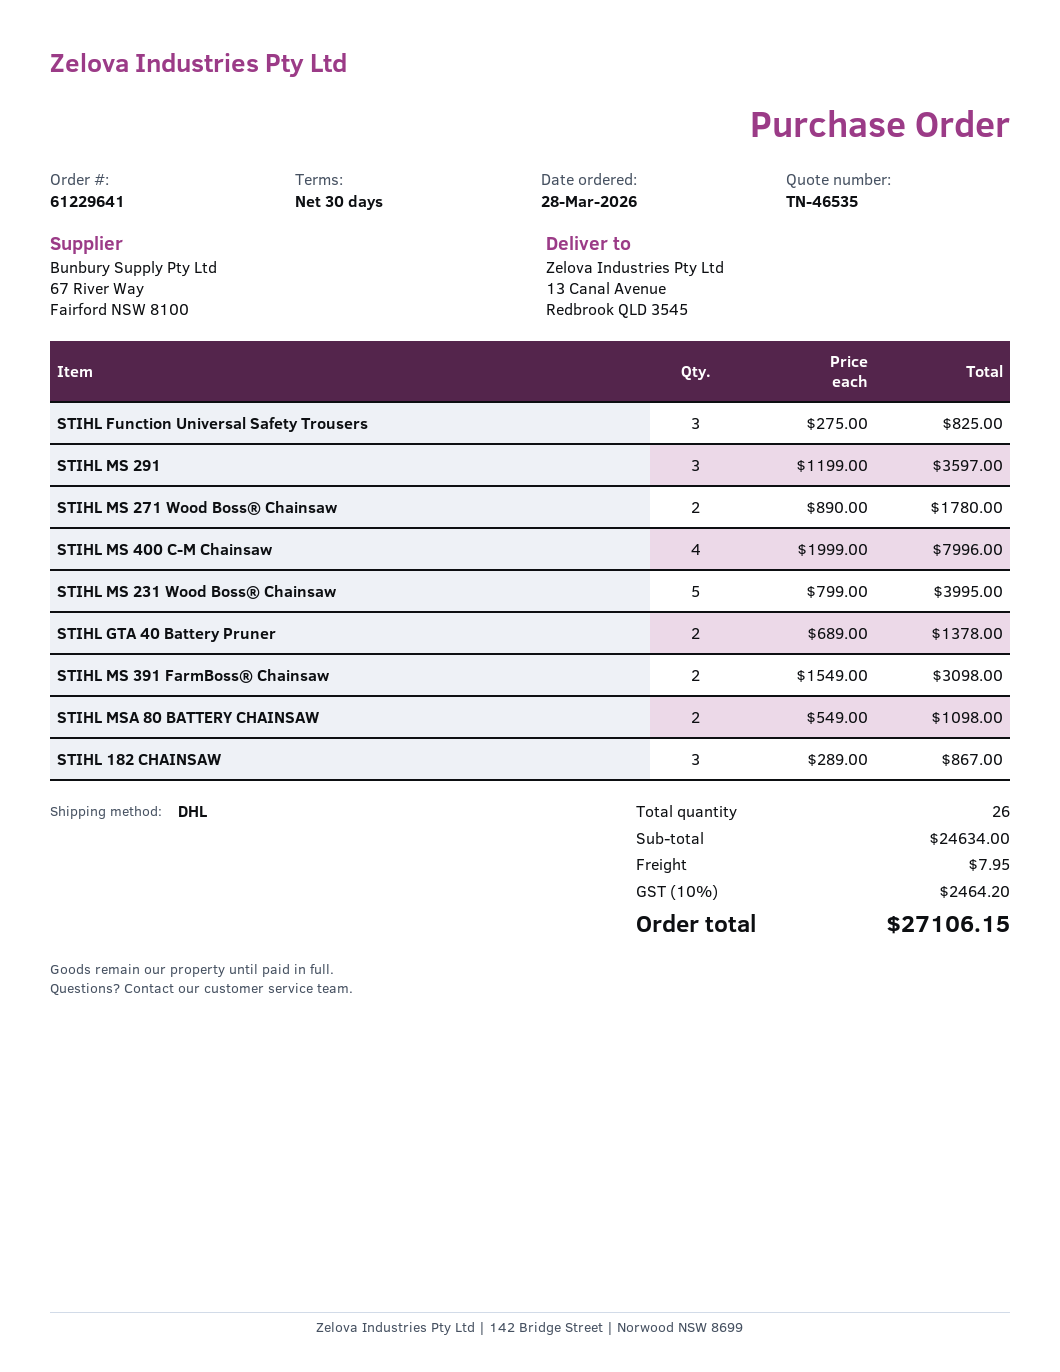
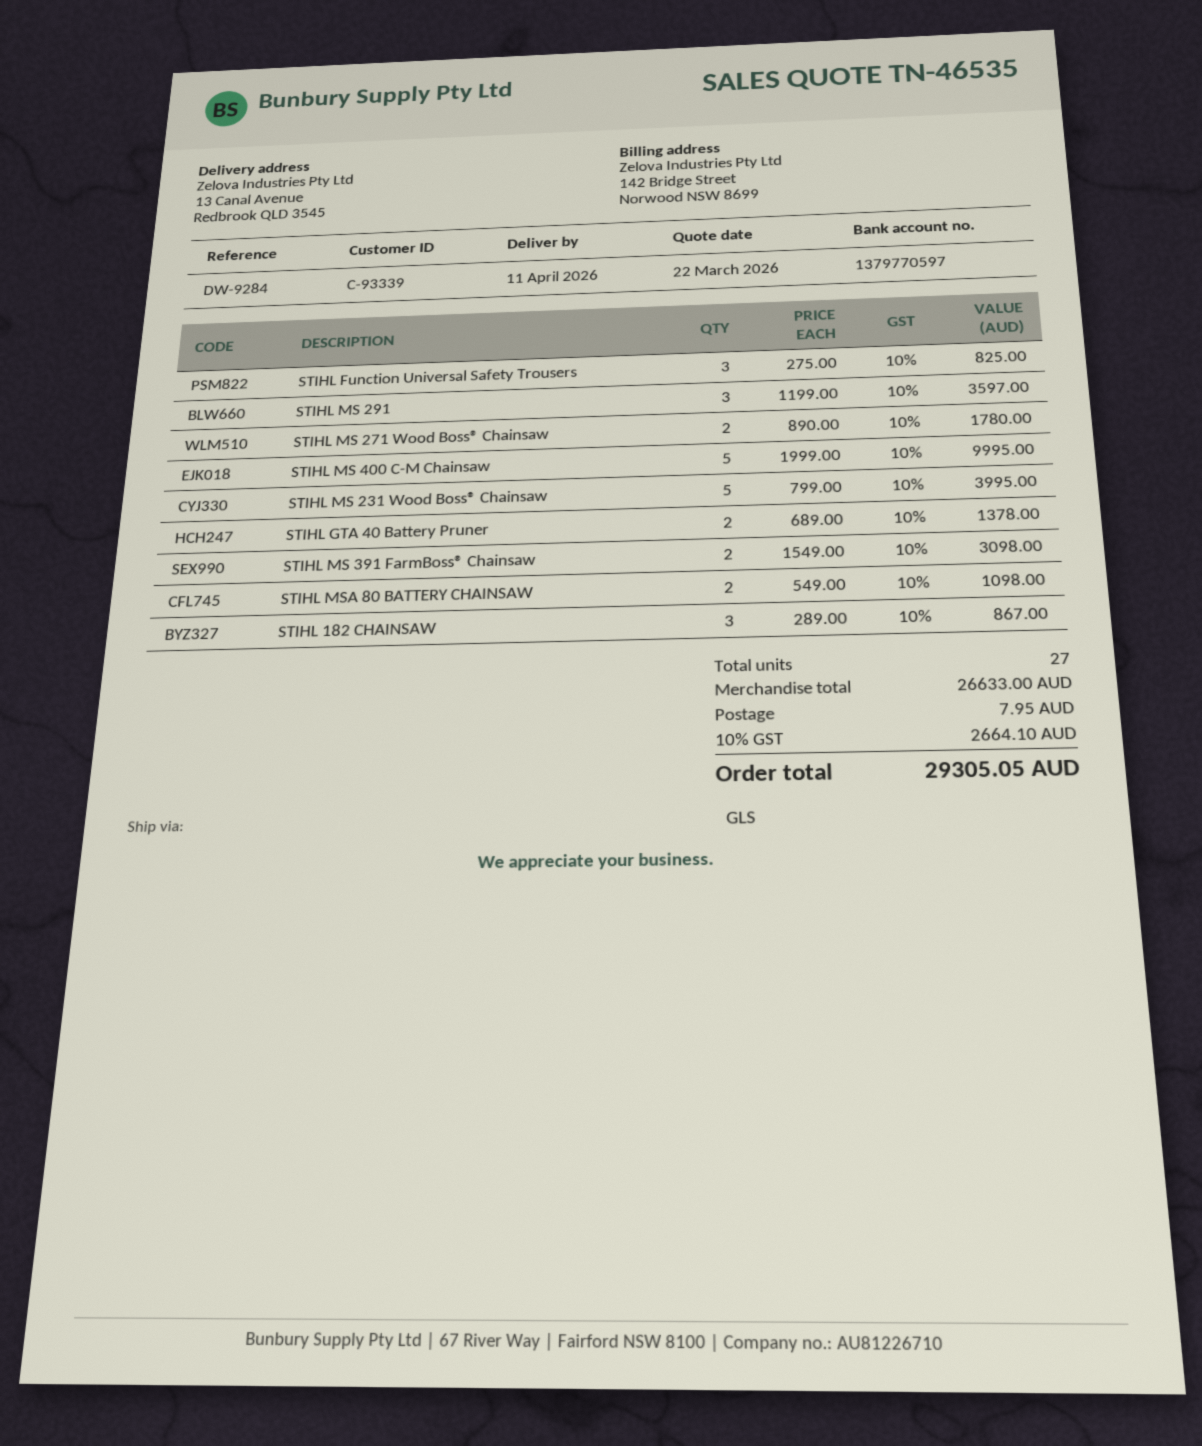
shipping method: DHL -> GLS
STIHL MS 400 C-M Chainsaw: 4 x 1999.00 = 7996.00 -> 5 x 1999.00 = 9995.00
total quantity: 26 -> 27
subtotal: 24634.00 -> 26633.00
tax: 10% = 2464.20 -> 10% = 2664.10
total: 27106.15 -> 29305.05

